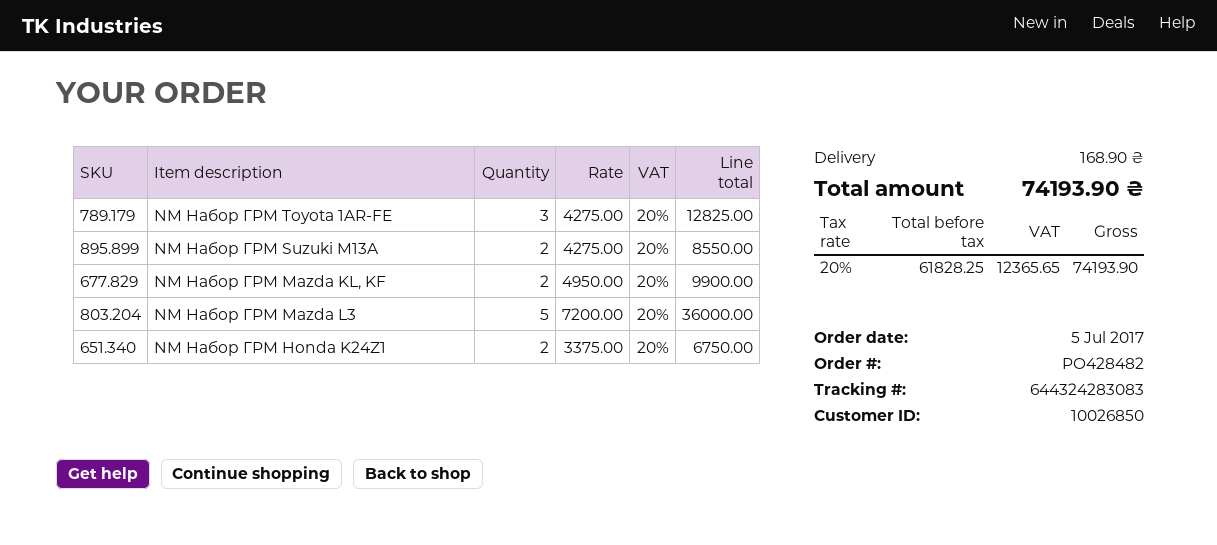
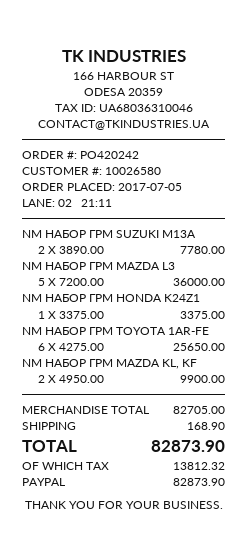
order number: PO428482 -> PO420242
customer number: 10026850 -> 10026580
NM Набор ГРМ Toyota 1AR-FE: 3 x 4275.00 = 12825.00 -> 6 x 4275.00 = 25650.00
NM Набор ГРМ Suzuki M13A: 2 x 4275.00 = 8550.00 -> 2 x 3890.00 = 7780.00
NM Набор ГРМ Honda K24Z1: 2 x 3375.00 = 6750.00 -> 1 x 3375.00 = 3375.00
tax: 12365.65 -> 13812.32
total: 74193.90 -> 82873.90

